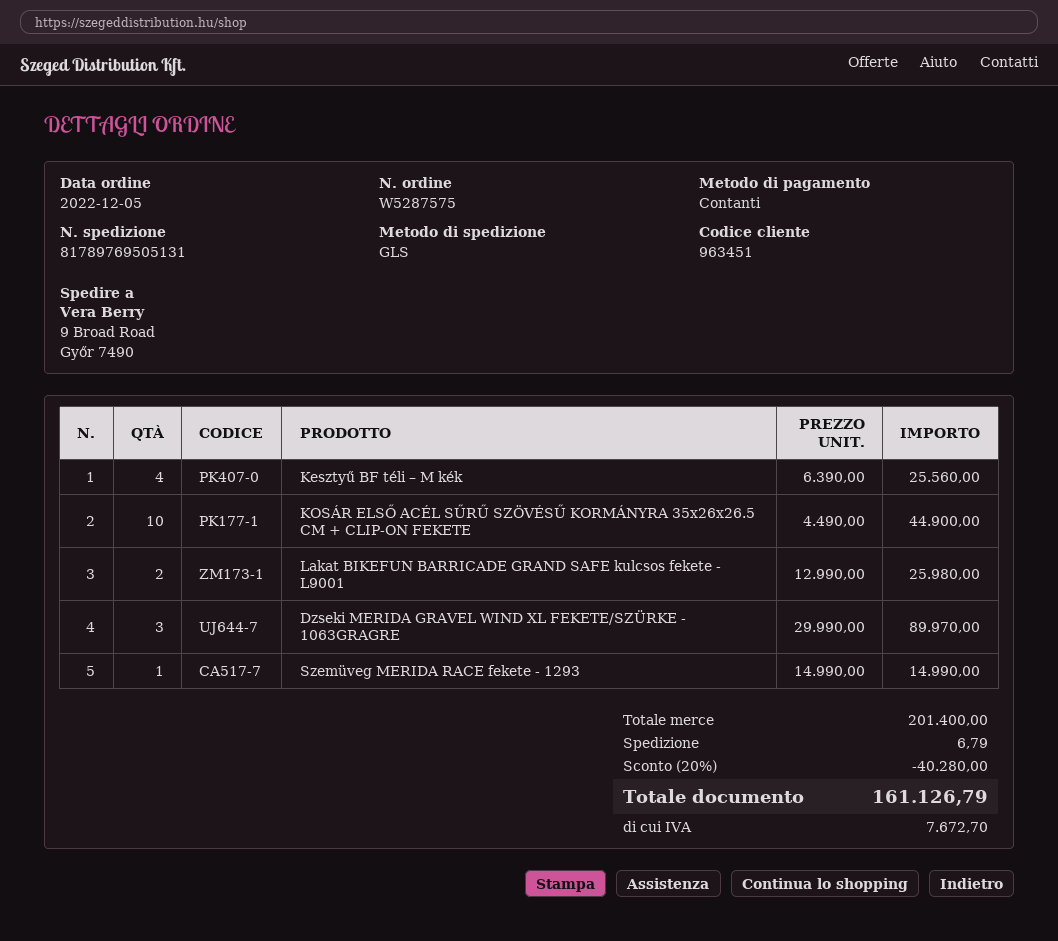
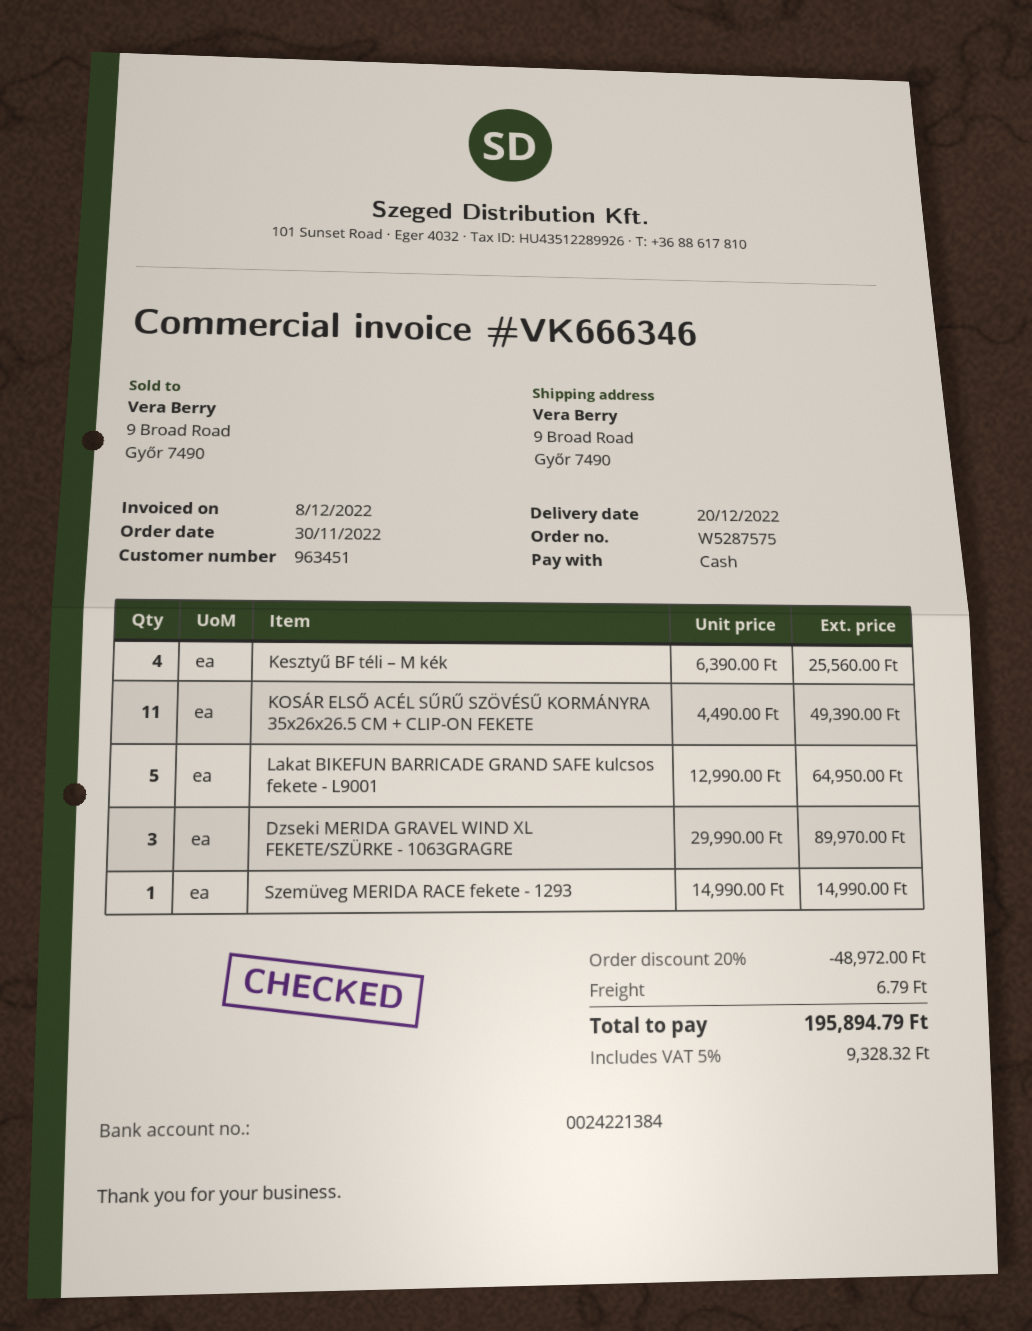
order date: 2022-12-05 -> 2022-11-30
KOSÁR ELSŐ ACÉL SŰRŰ SZÖVÉSŰ KORMÁNYRA 35x26x26.5 CM + CLIP-ON FEKETE: 10 x 4490.00 = 44900.00 -> 11 x 4490.00 = 49390.00
Lakat BIKEFUN BARRICADE GRAND SAFE kulcsos fekete - L9001: 2 x 12990.00 = 25980.00 -> 5 x 12990.00 = 64950.00
discount: 20% = 40280.00 -> 20% = 48972.00
tax: 7672.70 -> 9328.32
total: 161126.79 -> 195894.79

